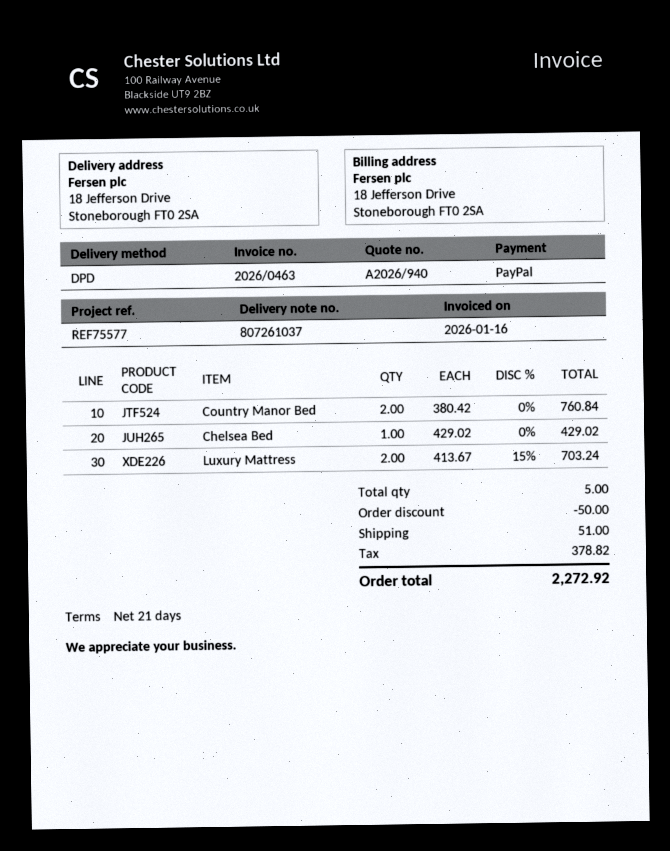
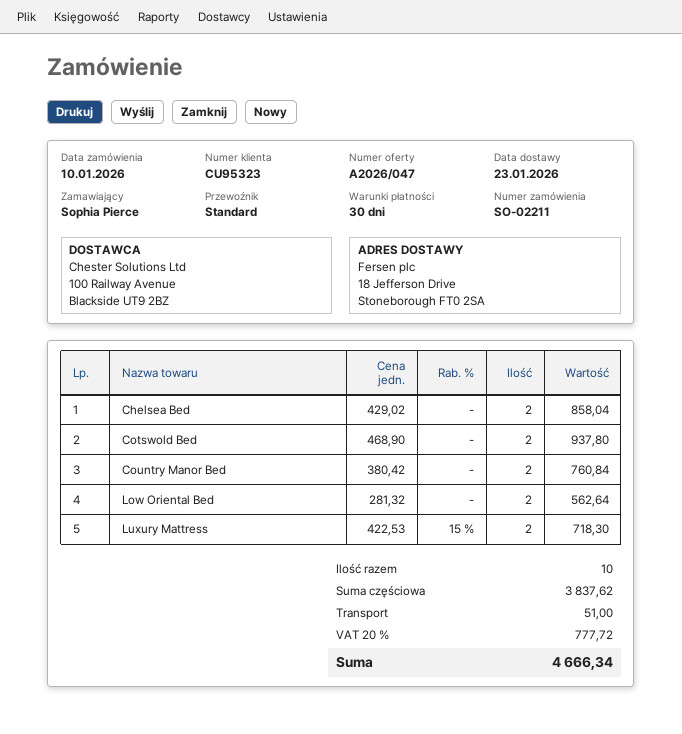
quote number: A2026/940 -> A2026/047
payment terms: 21 days -> 30 days
shipping method: DPD -> standard
Chelsea Bed: 1 x 429.02 = 429.02 -> 2 x 429.02 = 858.04
Luxury Mattress: 2 x 413.67 - 15% = 703.24 -> 2 x 422.53 - 15% = 718.30
Cotswold Bed: none -> 2 x 468.90 = 937.80
Low Oriental Bed: none -> 2 x 281.32 = 562.64
total quantity: 5 -> 10
discount: 50.00 -> none
tax: 378.82 -> 777.72
total: 2272.92 -> 4666.34

